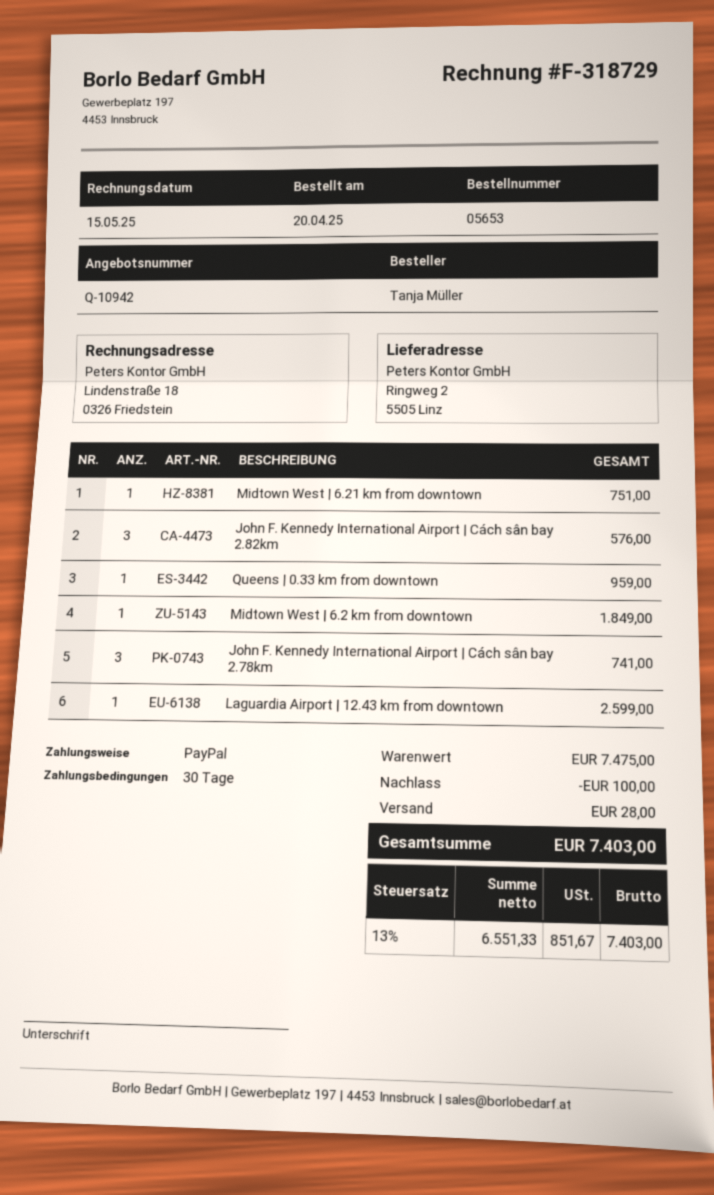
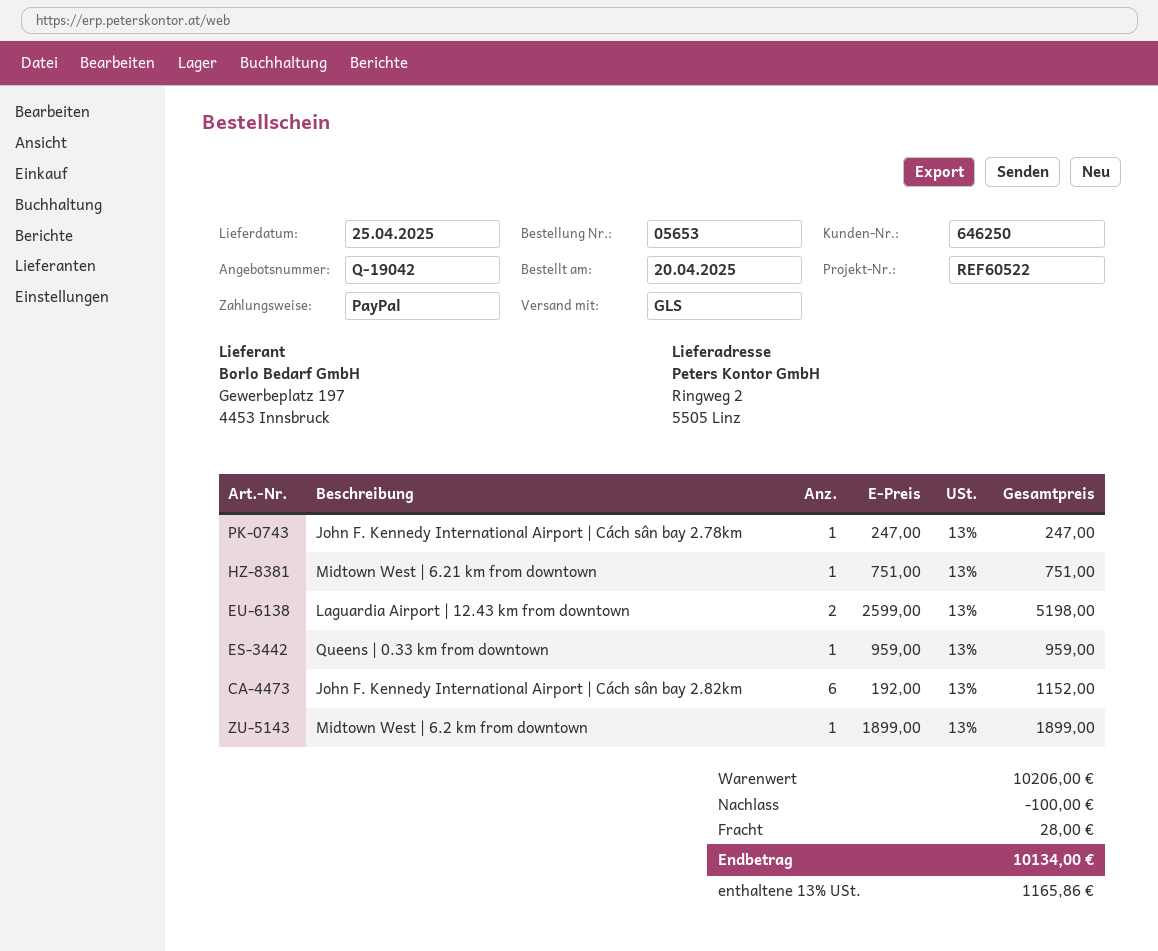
quote number: Q-10942 -> Q-19042
John F. Kennedy International Airport | Cách sân bay 2.82km: 3 for 576.00 -> 6 for 1152.00
Midtown West | 6.2 km from downtown: 1 for 1849.00 -> 1 for 1899.00
John F. Kennedy International Airport | Cách sân bay 2.78km: 3 for 741.00 -> 1 for 247.00
Laguardia Airport | 12.43 km from downtown: 1 for 2599.00 -> 2 for 5198.00
subtotal: 7475.00 -> 10206.00
tax: 13% = 851.67 -> 13% = 1165.86
total: 7403.00 -> 10134.00

